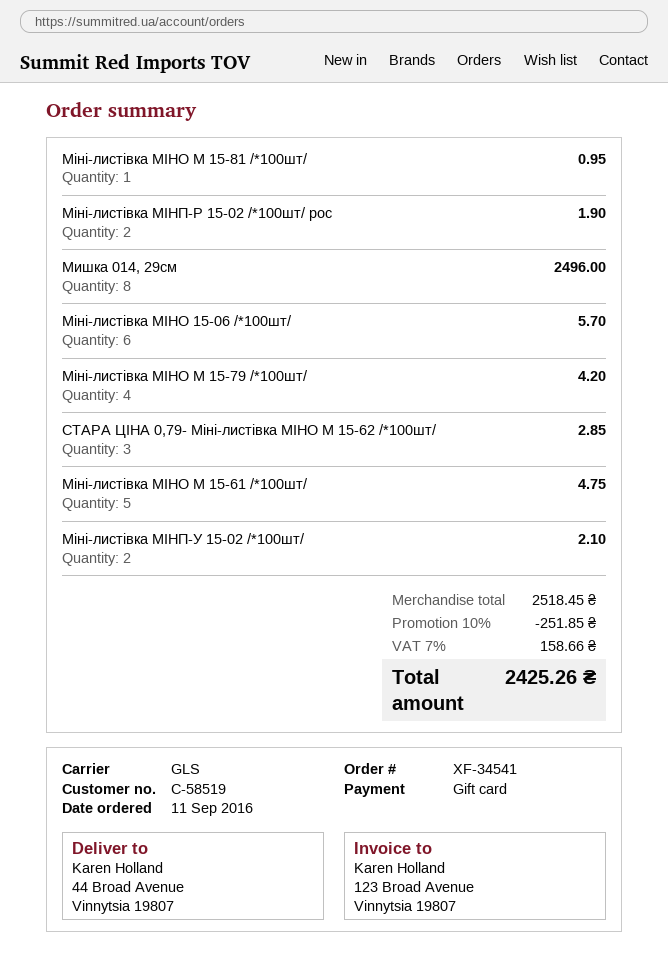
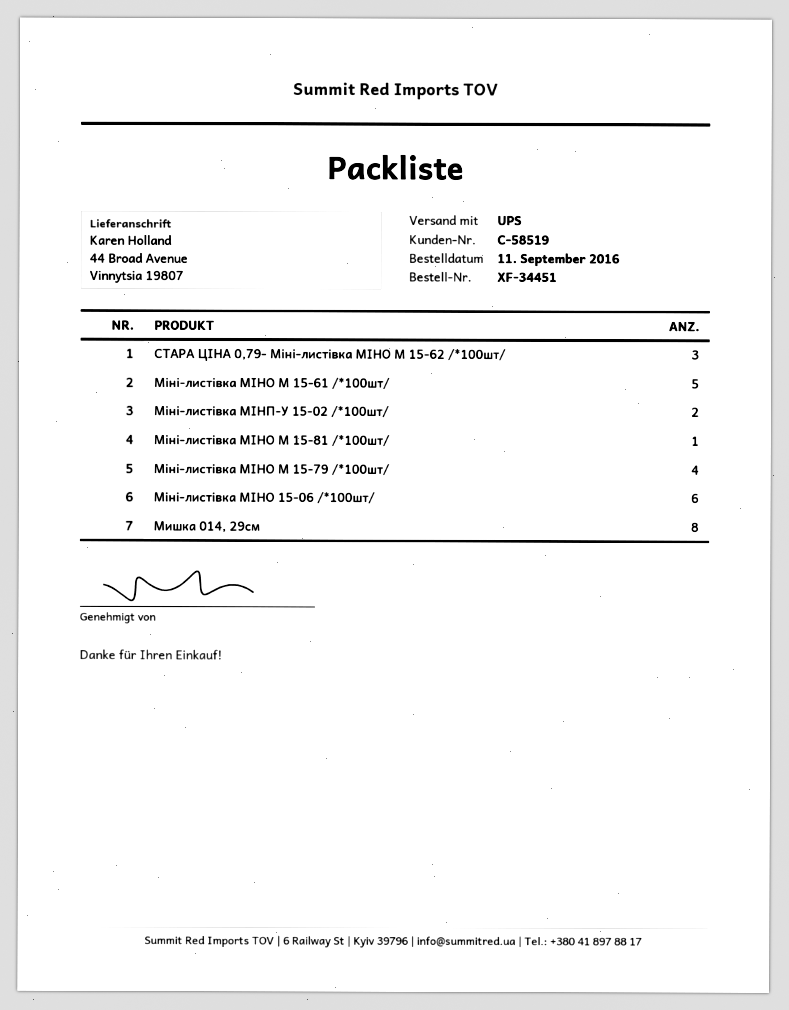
order number: XF-34541 -> XF-34451
shipping method: GLS -> UPS
Міні-листівка МІНП-Р 15-02 /*100шт/ рос: 2 -> none

